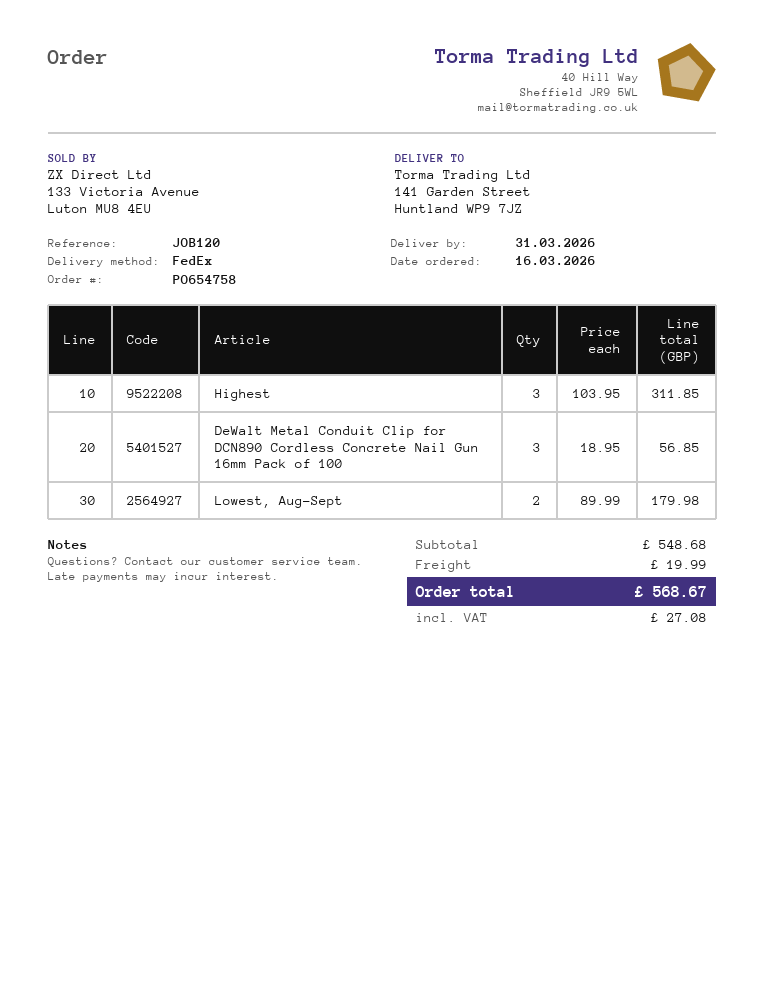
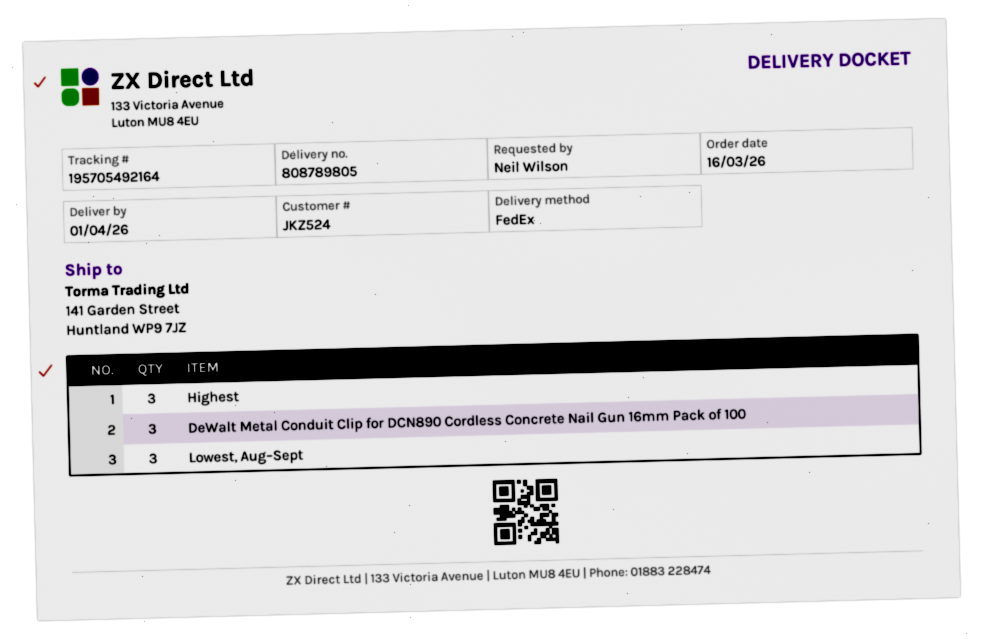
delivery date: 2026-03-31 -> 2026-04-01
Lowest, Aug–Sept: 2 -> 3

